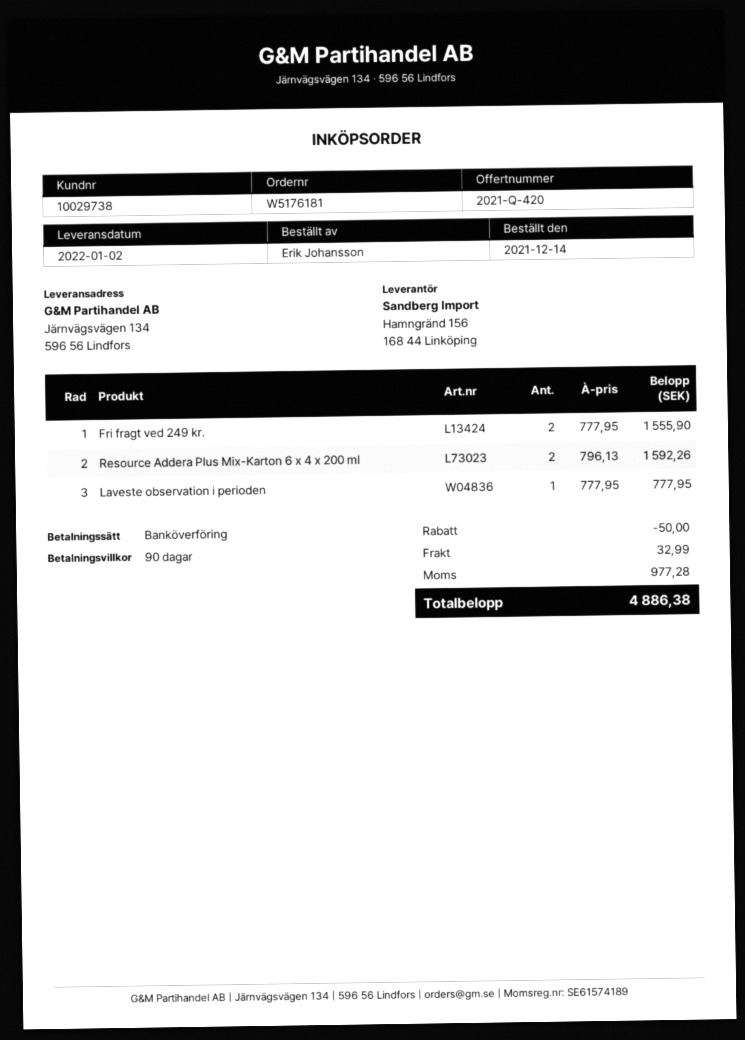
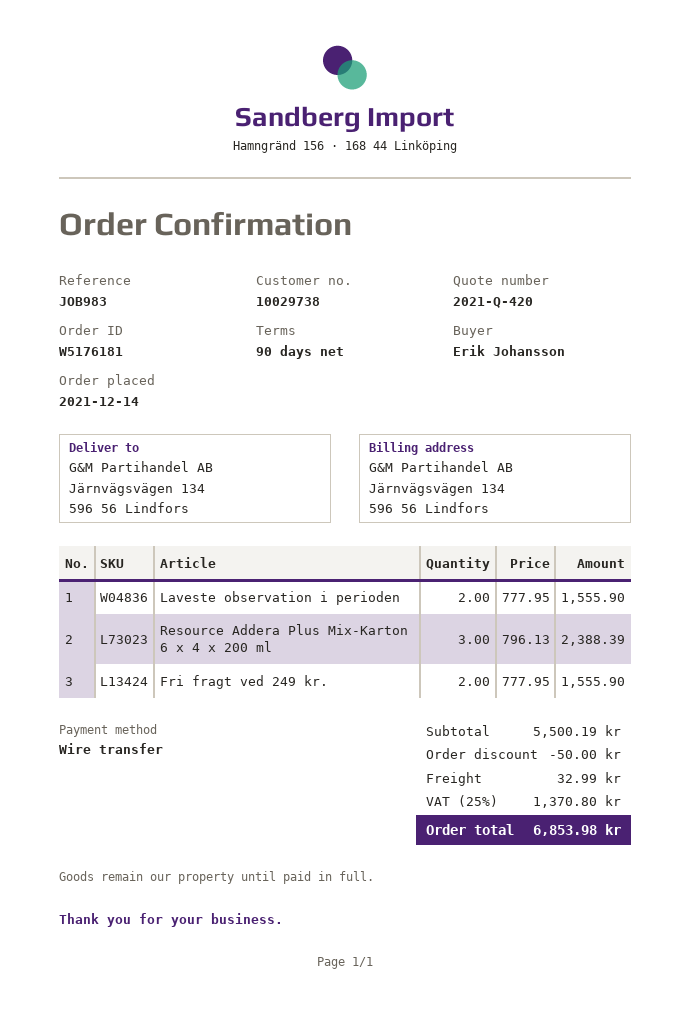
Resource Addera Plus Mix-Karton 6 x 4 x 200 ml: 2 x 796.13 = 1592.26 -> 3 x 796.13 = 2388.39
Laveste observation i perioden: 1 x 777.95 = 777.95 -> 2 x 777.95 = 1555.90
tax: 977.28 -> 1370.80
total: 4886.38 -> 6853.98

